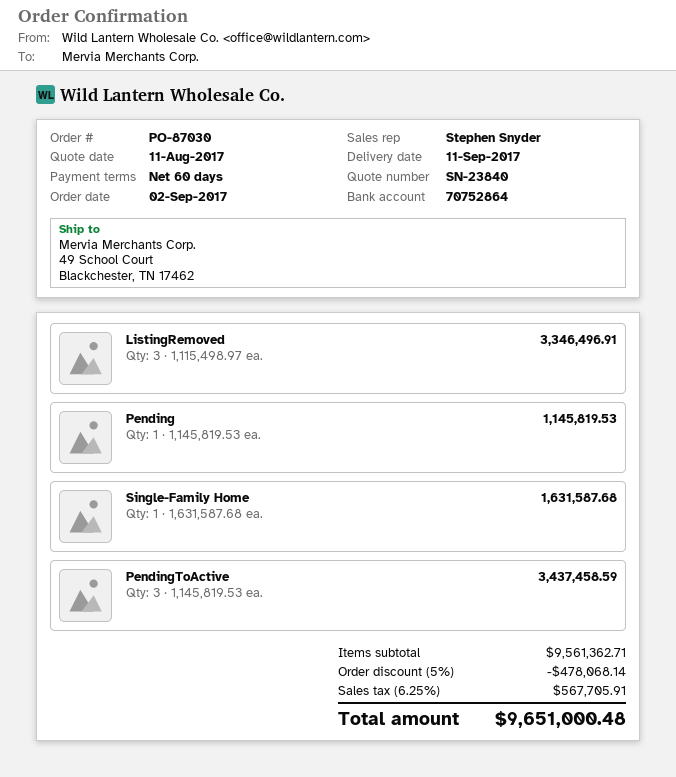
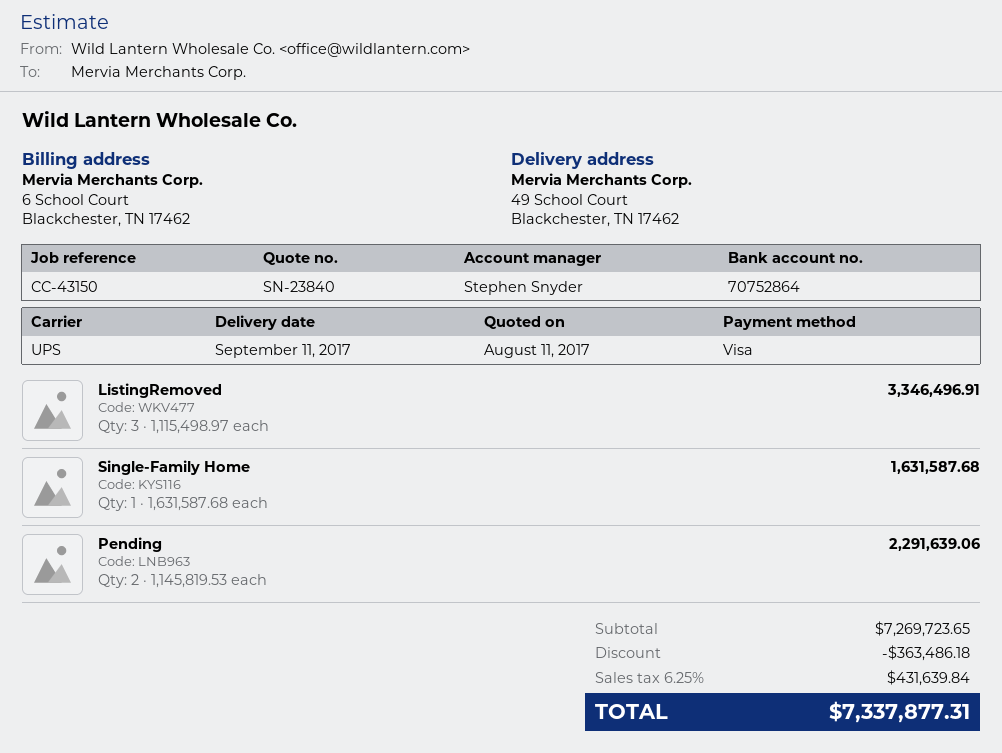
Pending: 1 x 1145819.53 = 1145819.53 -> 2 x 1145819.53 = 2291639.06
PendingToActive: 3 x 1145819.53 = 3437458.59 -> none
subtotal: 9561362.71 -> 7269723.65
discount: 478068.14 -> 363486.18
tax: 6.25% = 567705.91 -> 6.25% = 431639.84
total: 9651000.48 -> 7337877.31

